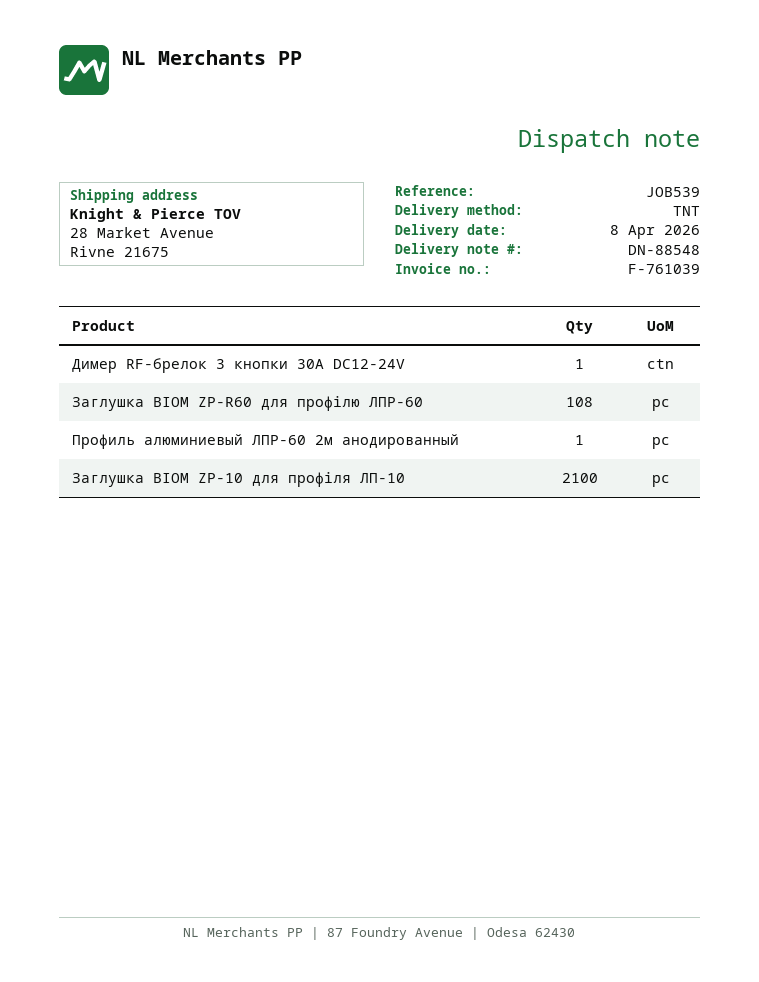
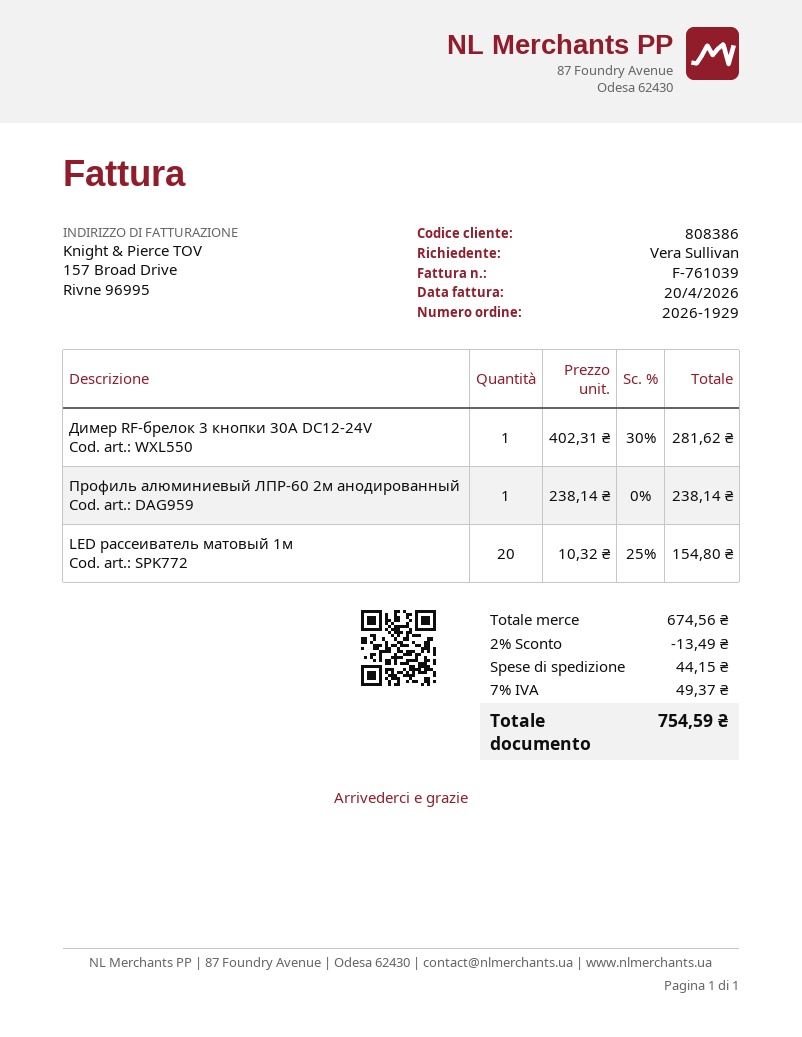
Заглушка BIOM ZP-R60 для профілю ЛПР-60: 108 -> none
Заглушка BIOM ZP-10 для профіля ЛП-10: 2100 -> none
LED рассеиватель матовый 1м: none -> 20

